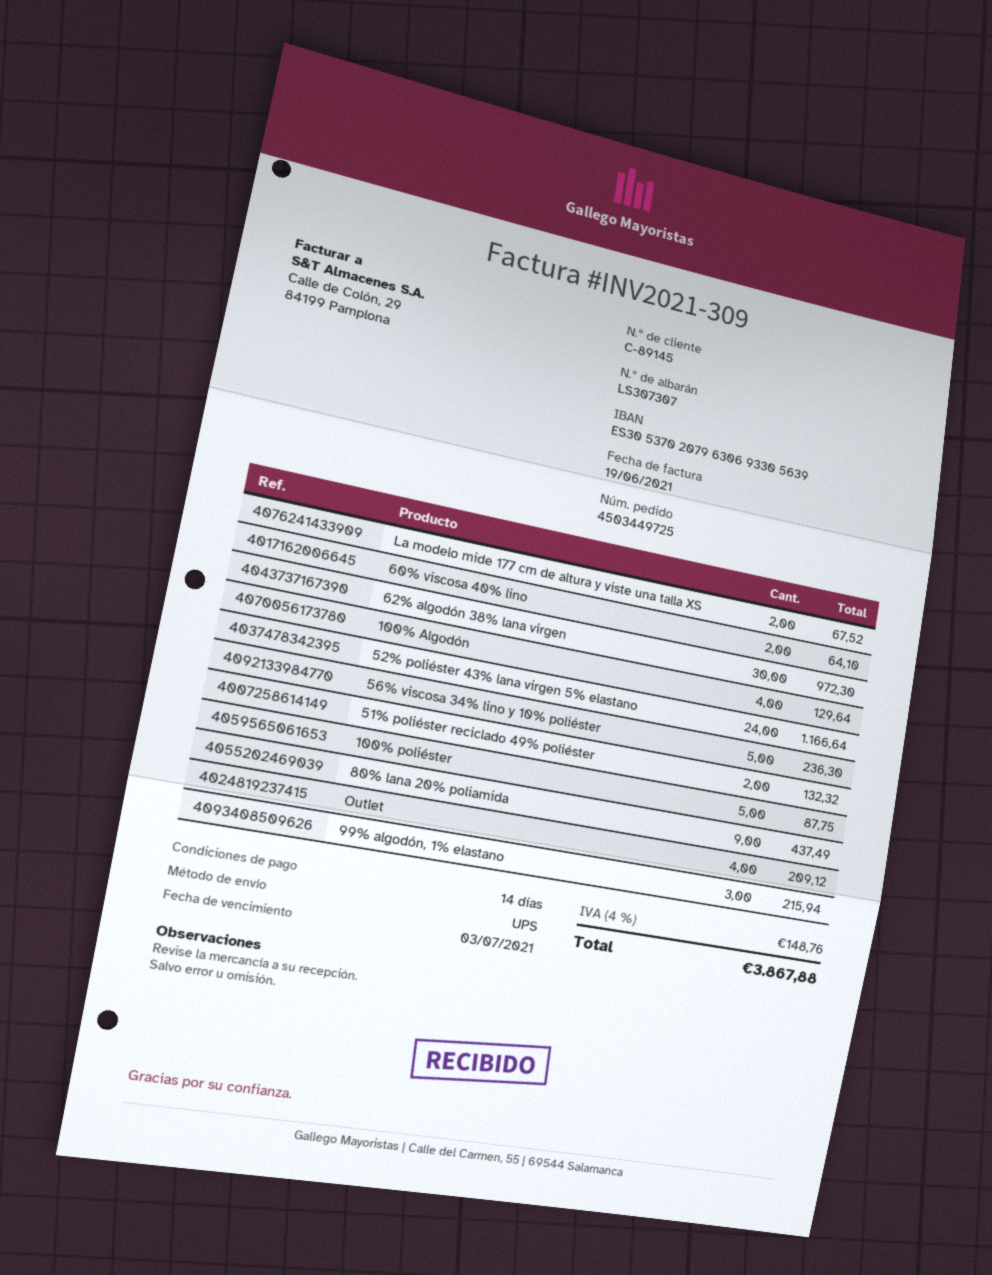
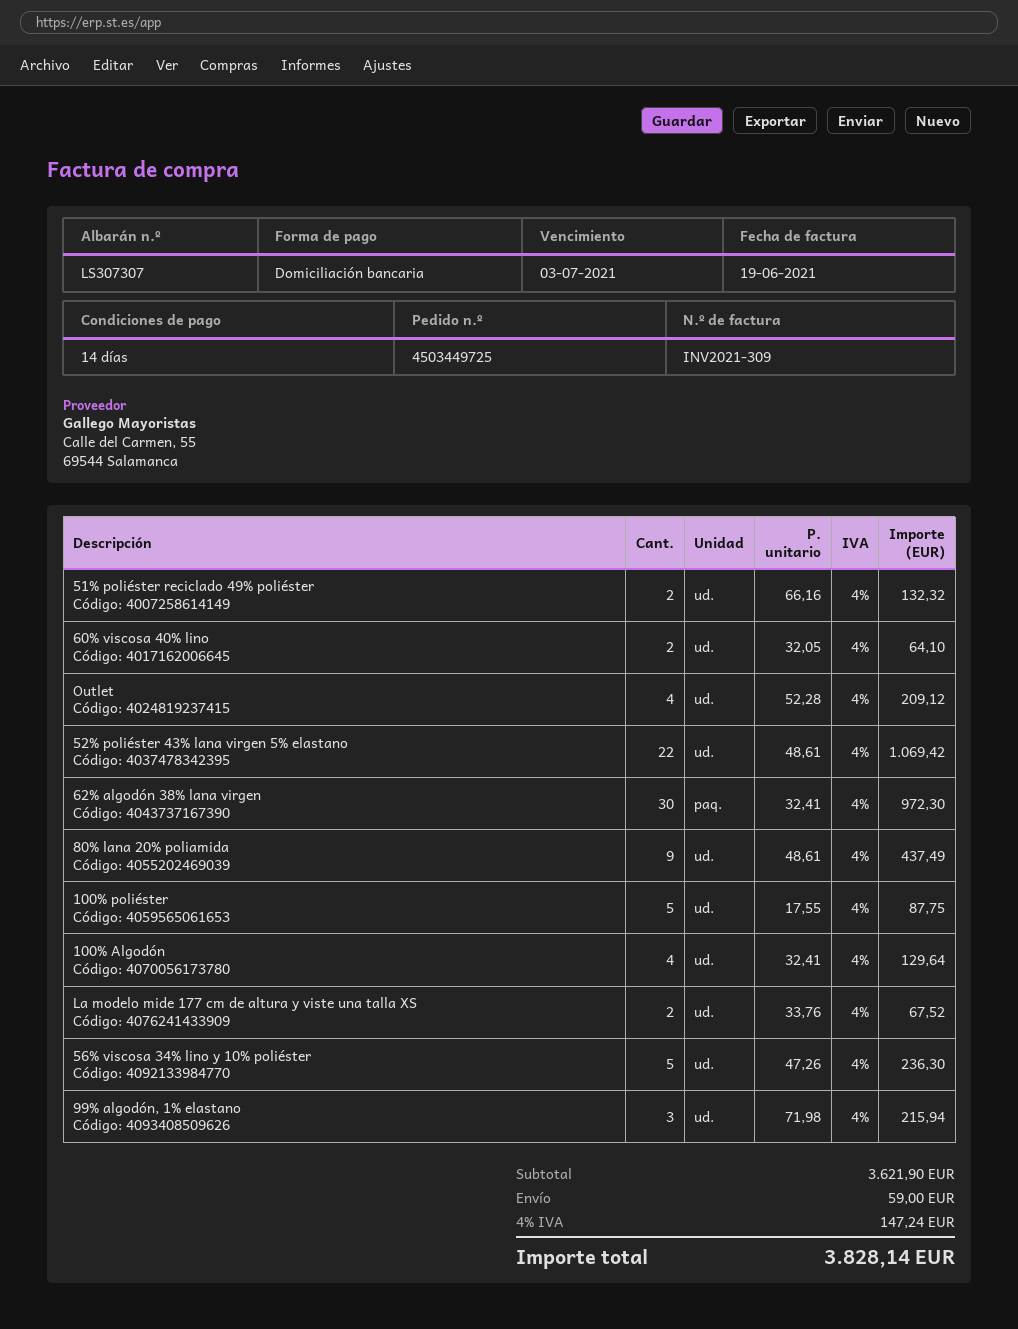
52% poliéster 43% lana virgen 5% elastano: 24 for 1166.64 -> 22 for 1069.42
shipping: none -> 59.00
tax: 4% = 148.76 -> 4% = 147.24
total: 3867.88 -> 3828.14

